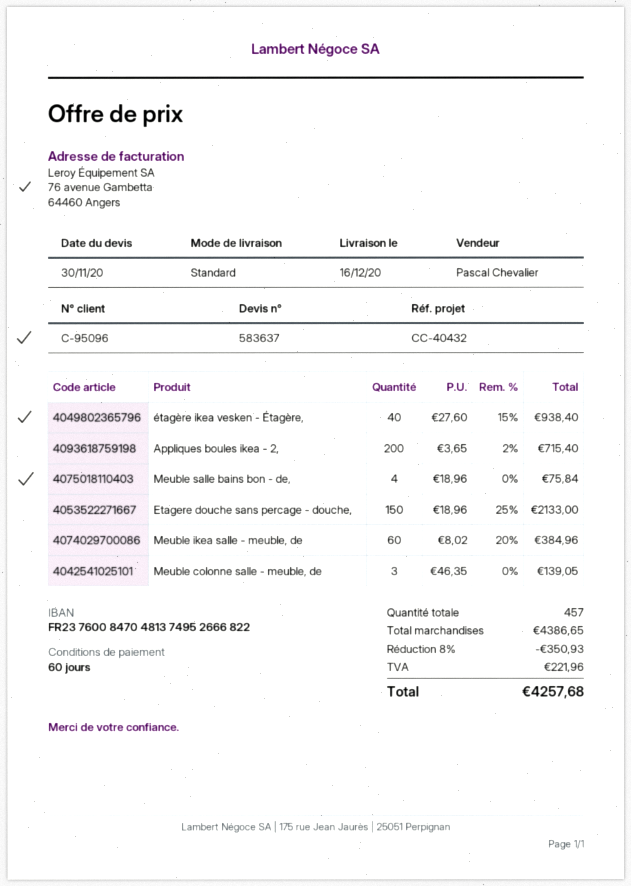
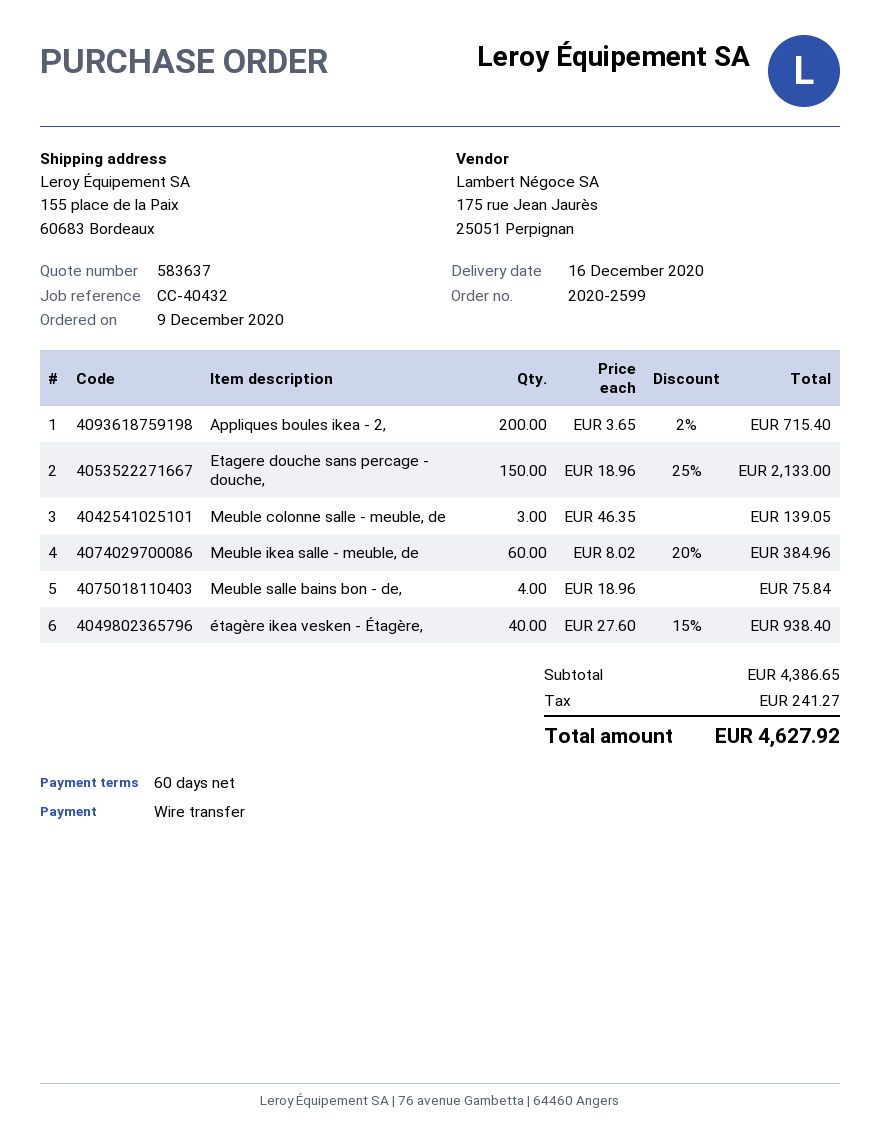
discount: 8% = 350.93 -> none
tax: 221.96 -> 241.27
total: 4257.68 -> 4627.92

